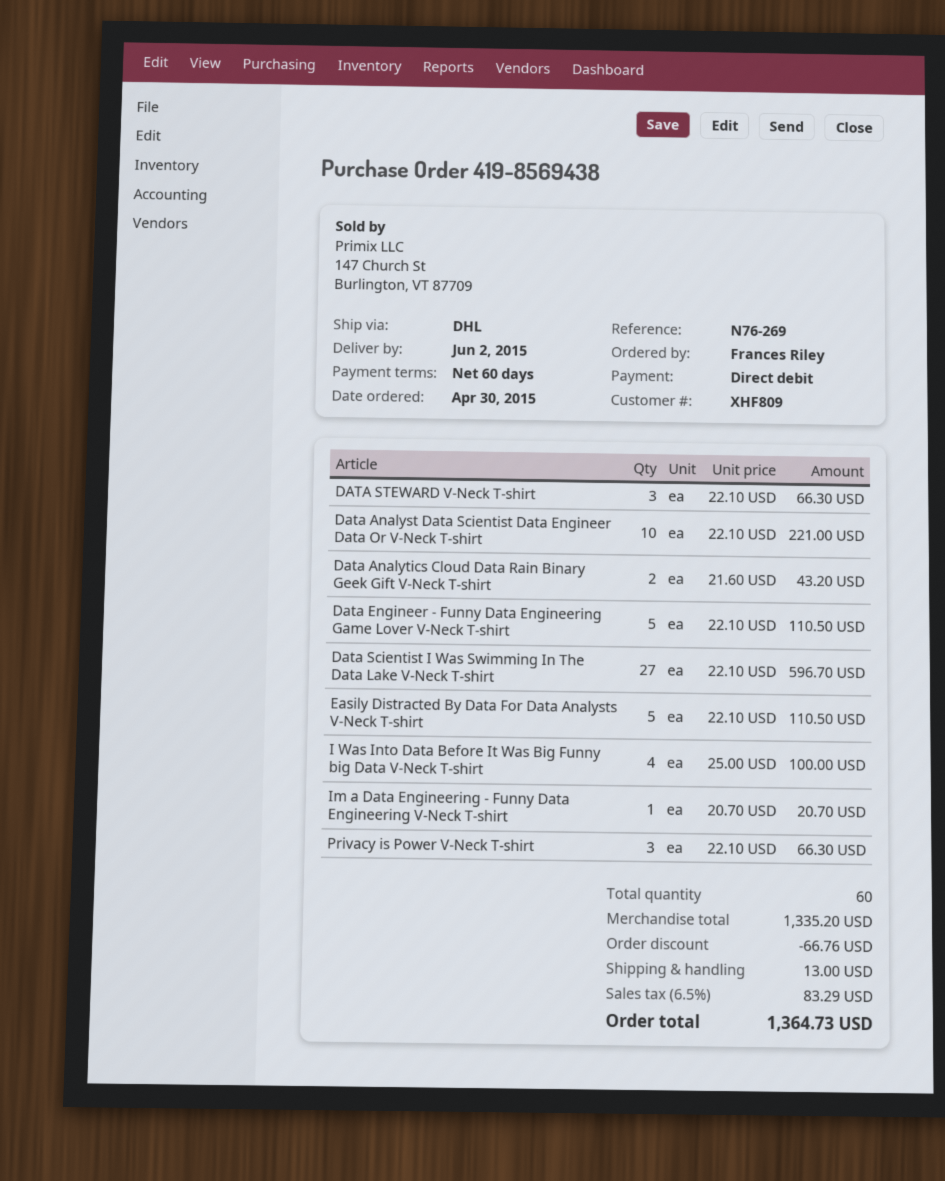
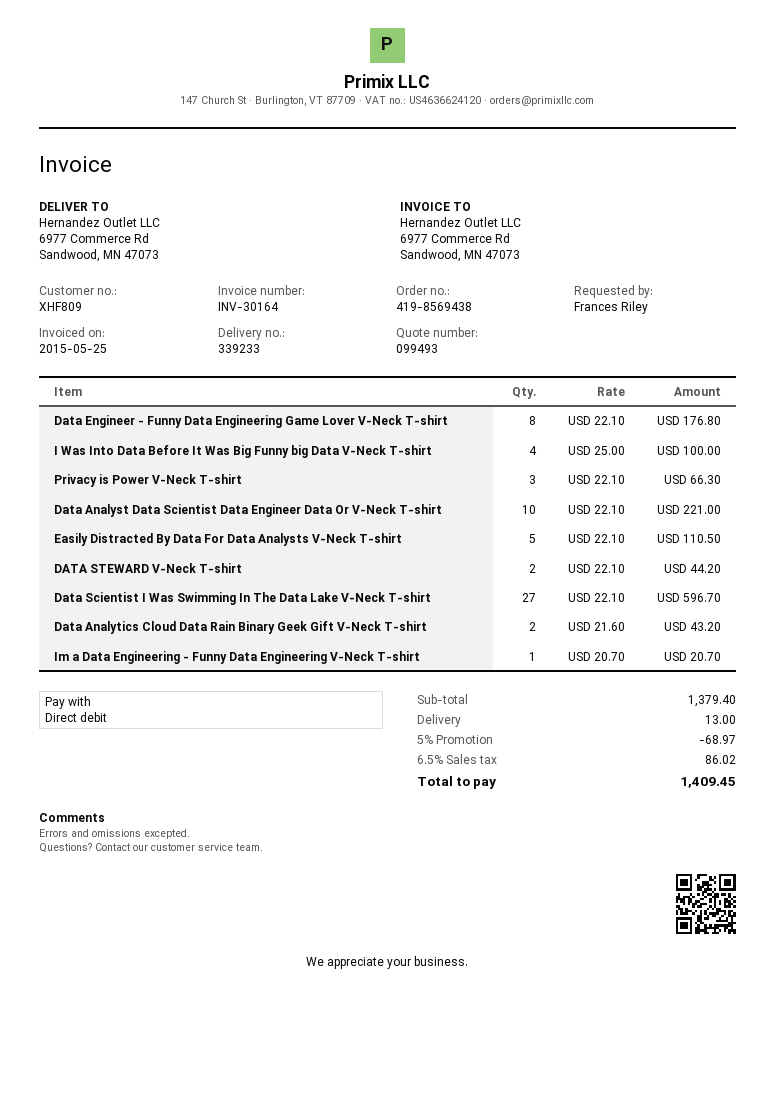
DATA STEWARD V-Neck T-shirt: 3 x 22.10 = 66.30 -> 2 x 22.10 = 44.20
Data Engineer - Funny Data Engineering Game Lover V-Neck T-shirt: 5 x 22.10 = 110.50 -> 8 x 22.10 = 176.80
subtotal: 1335.20 -> 1379.40
discount: 66.76 -> 68.97
tax: 6.5% = 83.29 -> 6.5% = 86.02
total: 1364.73 -> 1409.45

